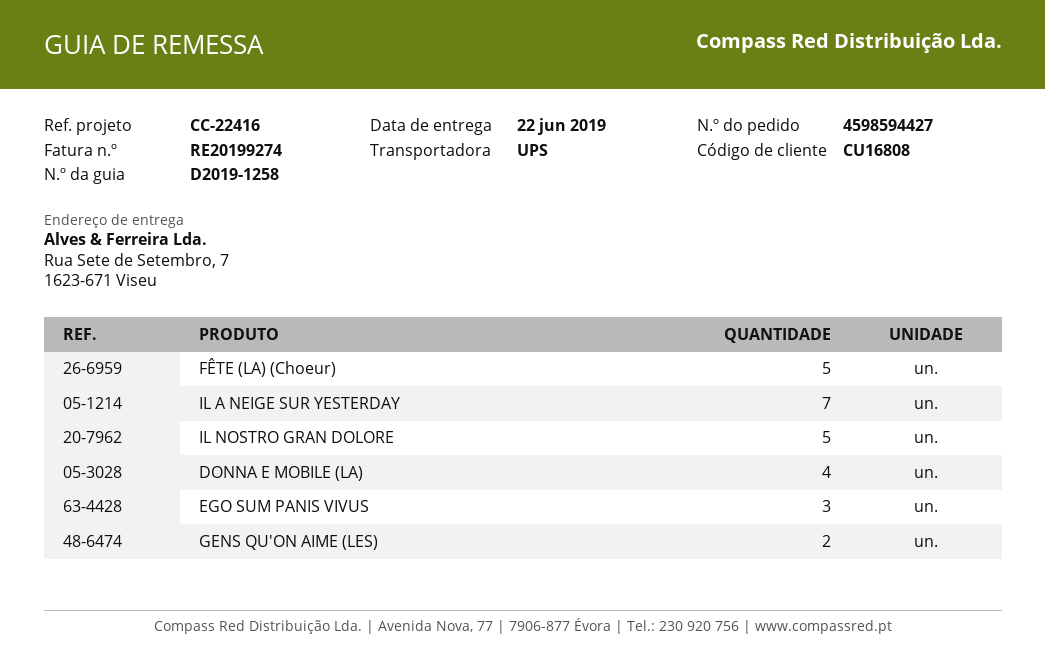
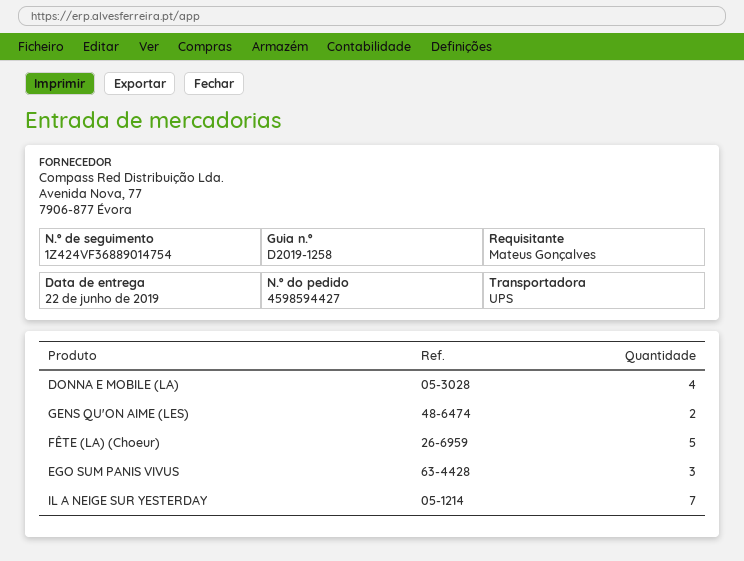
IL NOSTRO GRAN DOLORE: 5 -> none

